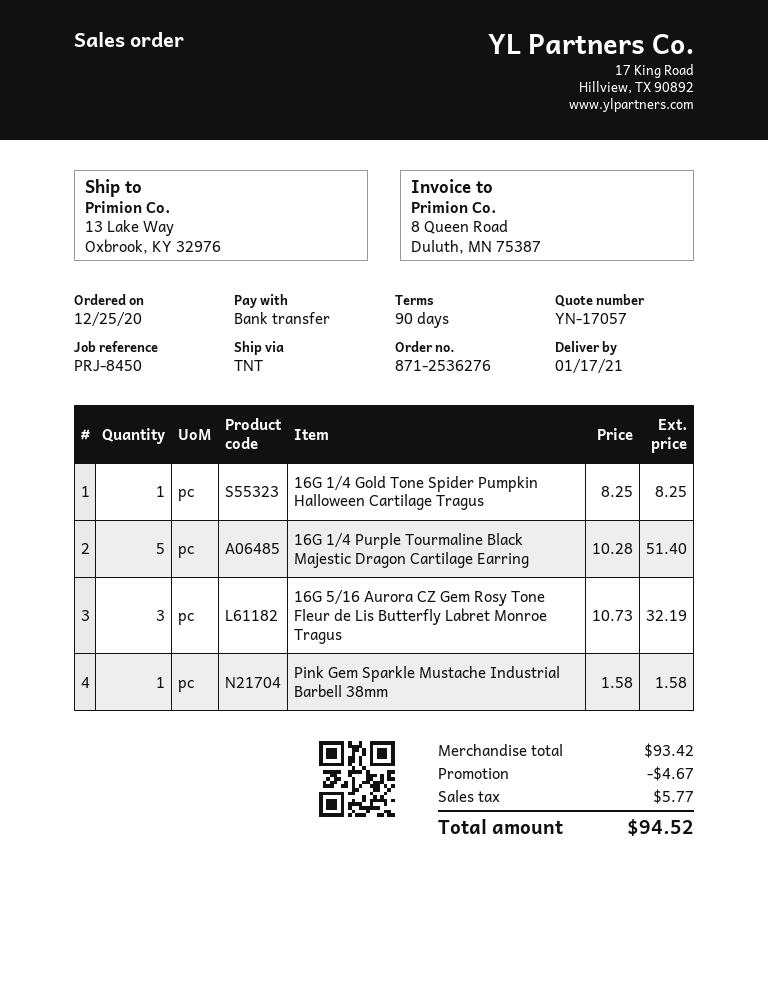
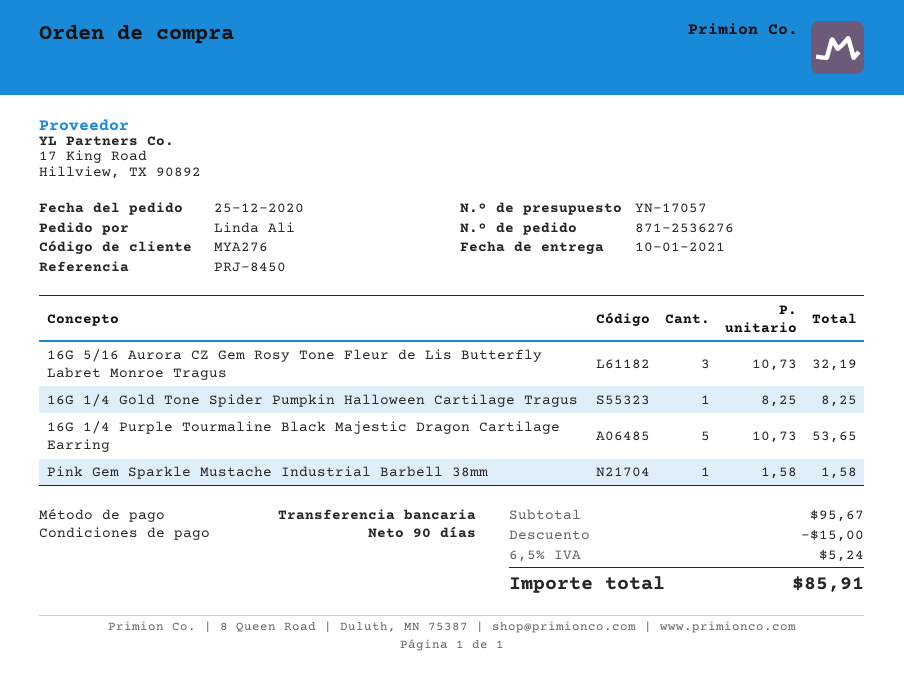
delivery date: 2021-01-17 -> 2021-01-10
16G 1/4 Purple Tourmaline Black Majestic Dragon Cartilage Earring: 5 x 10.28 = 51.40 -> 5 x 10.73 = 53.65
subtotal: 93.42 -> 95.67
discount: 4.67 -> 15.00
tax: 5.77 -> 5.24
total: 94.52 -> 85.91

